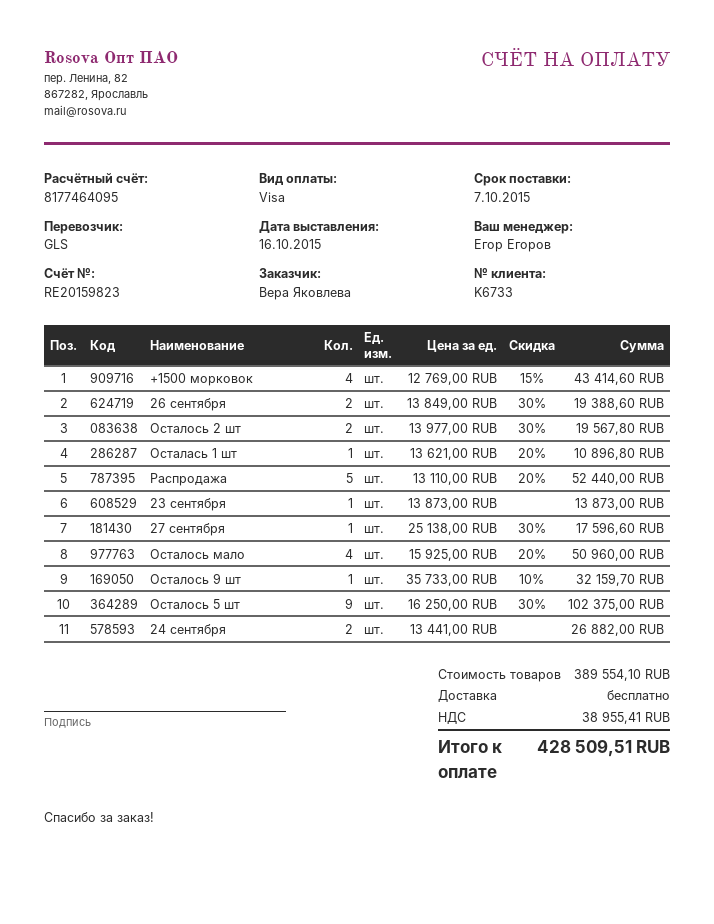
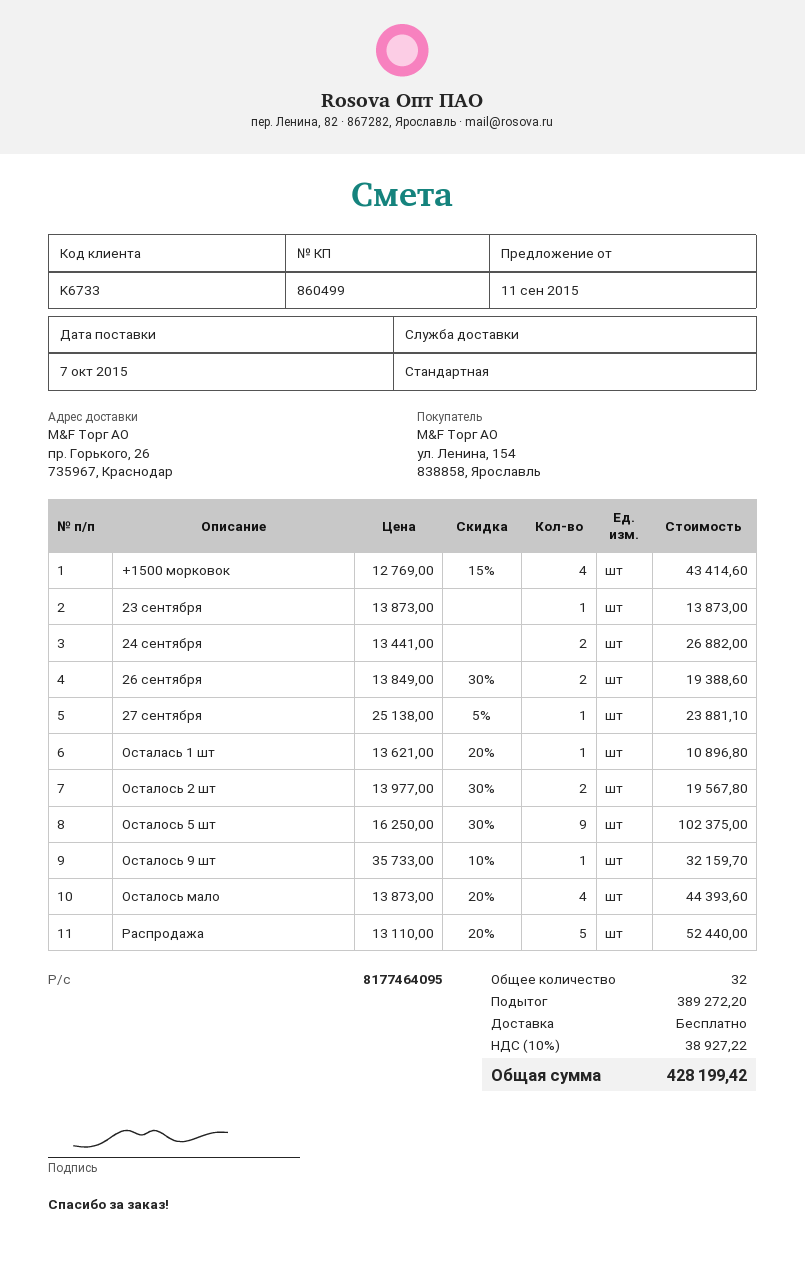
shipping method: GLS -> standard
27 сентября: 1 x 25138.00 - 30% = 17596.60 -> 1 x 25138.00 - 5% = 23881.10
Осталось мало: 4 x 15925.00 - 20% = 50960.00 -> 4 x 13873.00 - 20% = 44393.60
subtotal: 389554.10 -> 389272.20
tax: 38955.41 -> 38927.22
total: 428509.51 -> 428199.42

